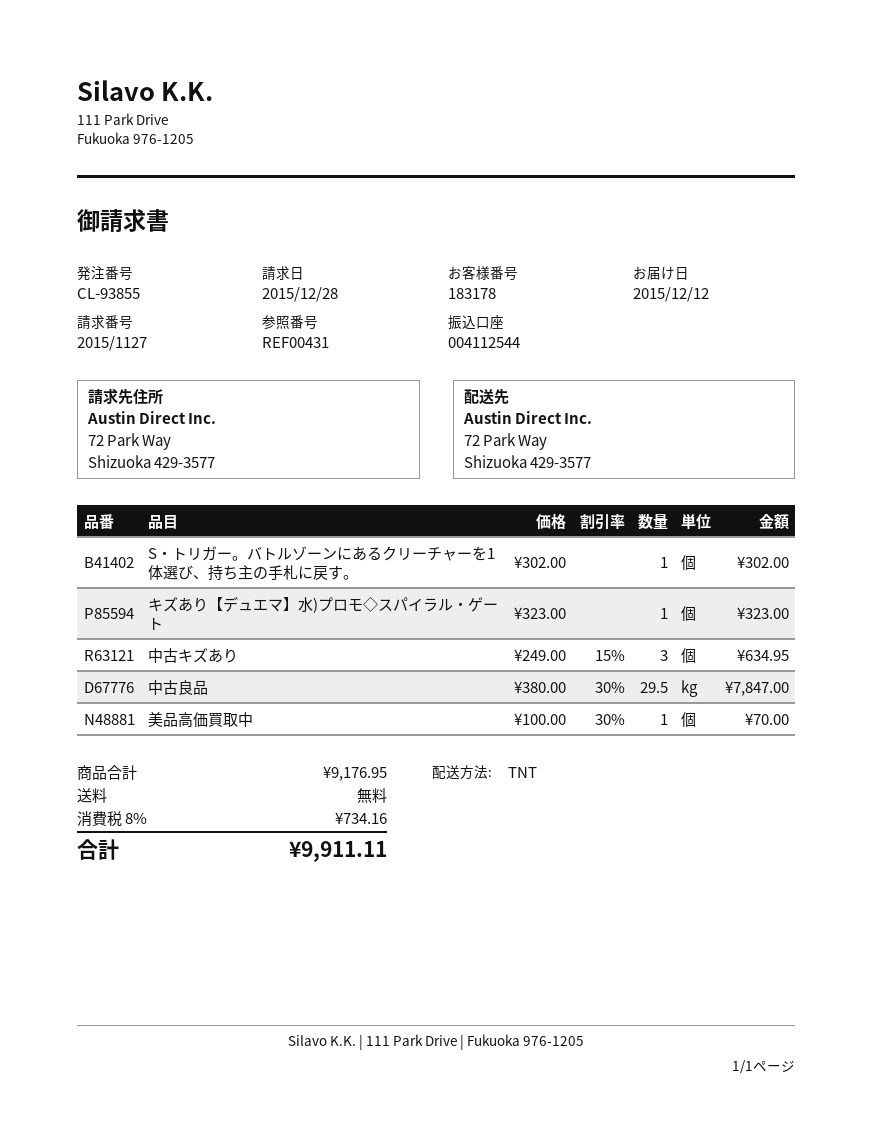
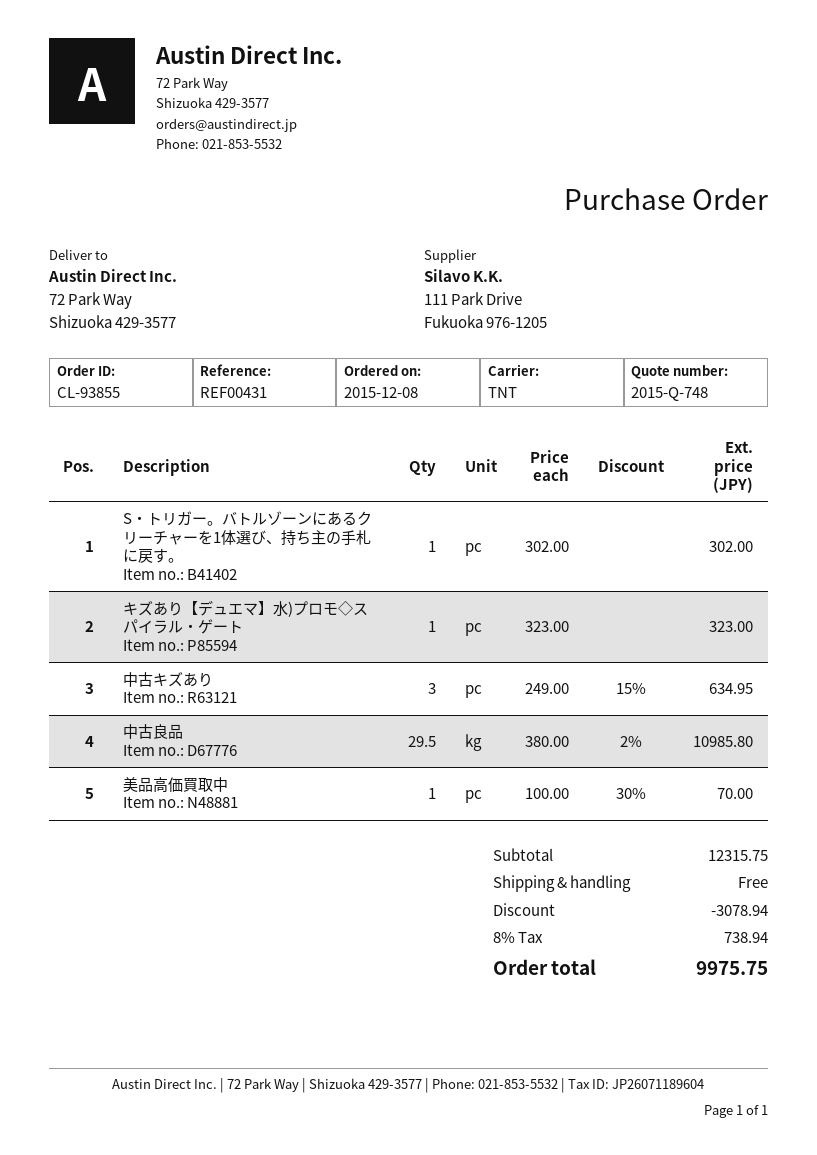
中古良品: 29.5 x 380.00 - 30% = 7847.00 -> 29.5 x 380.00 - 2% = 10985.80
subtotal: 9176.95 -> 12315.75
discount: none -> 3078.94
tax: 8% = 734.16 -> 8% = 738.94
total: 9911.11 -> 9975.75

